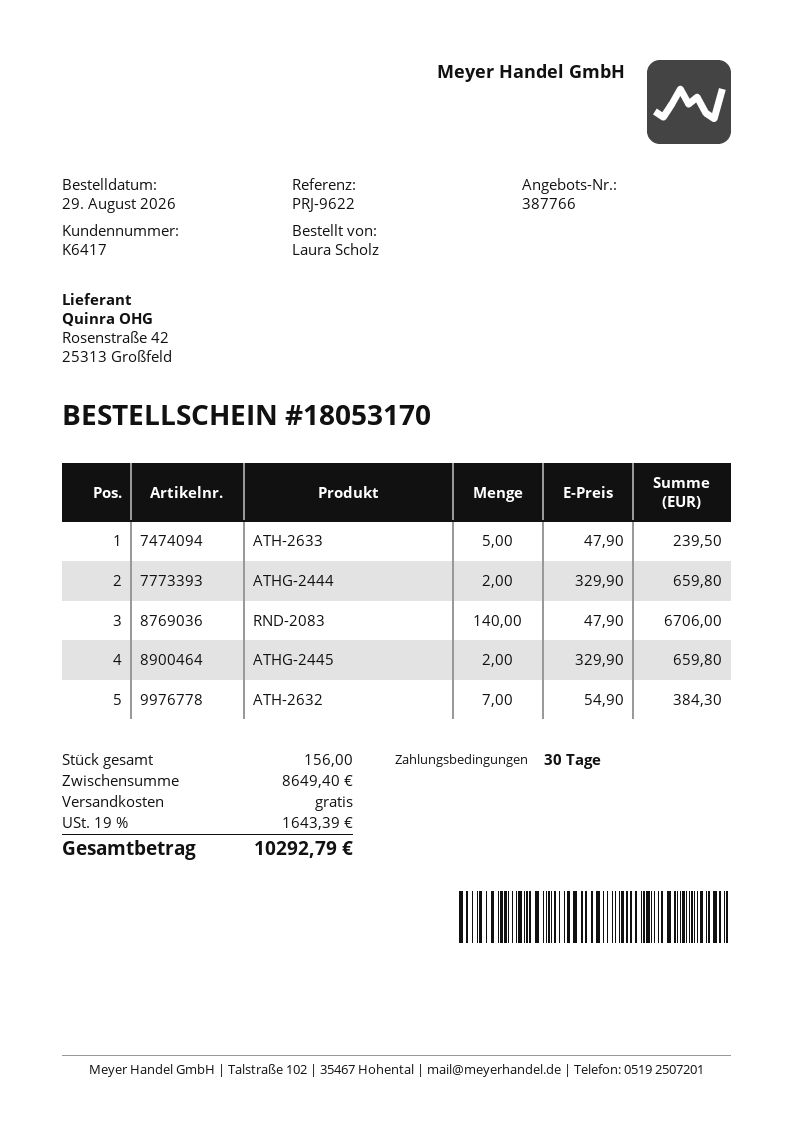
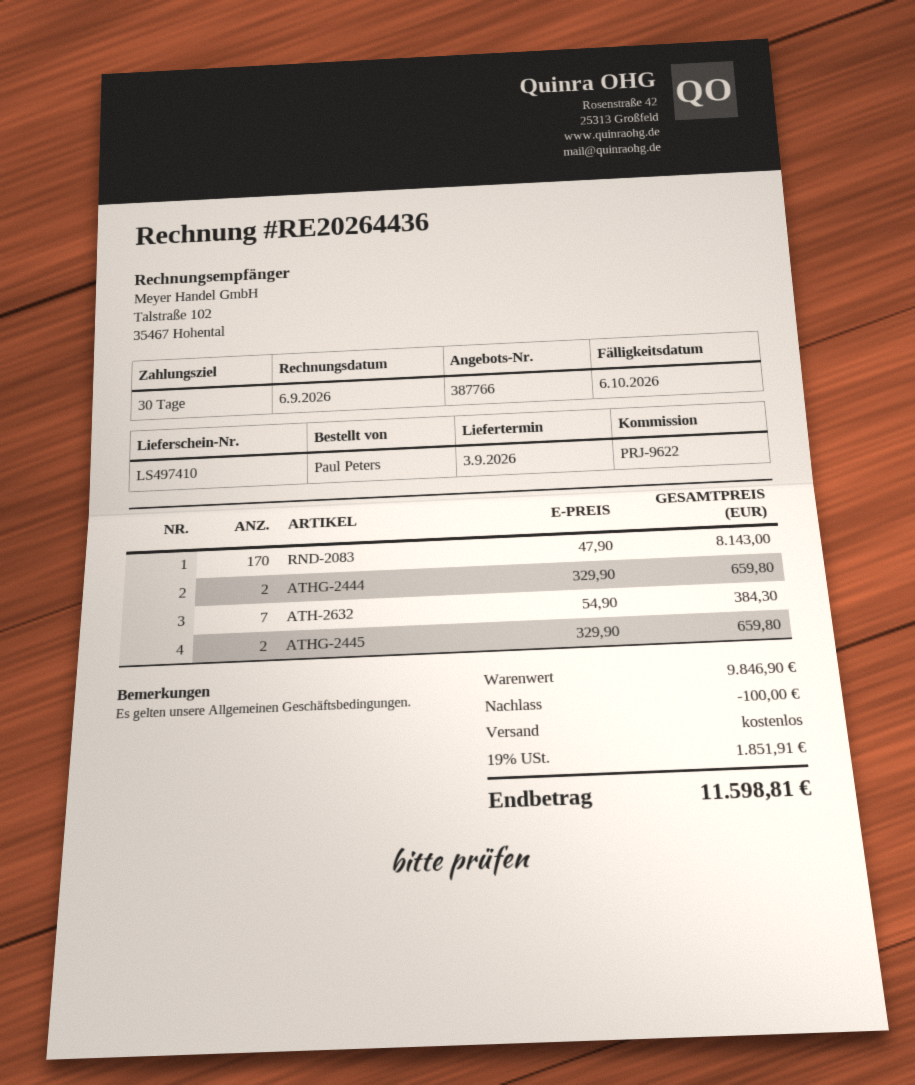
ordered by: Laura Scholz -> Paul Peters
ATH-2633: 5 x 47.90 = 239.50 -> none
RND-2083: 140 x 47.90 = 6706.00 -> 170 x 47.90 = 8143.00
subtotal: 8649.40 -> 9846.90
discount: none -> 100.00
tax: 19% = 1643.39 -> 19% = 1851.91
total: 10292.79 -> 11598.81

